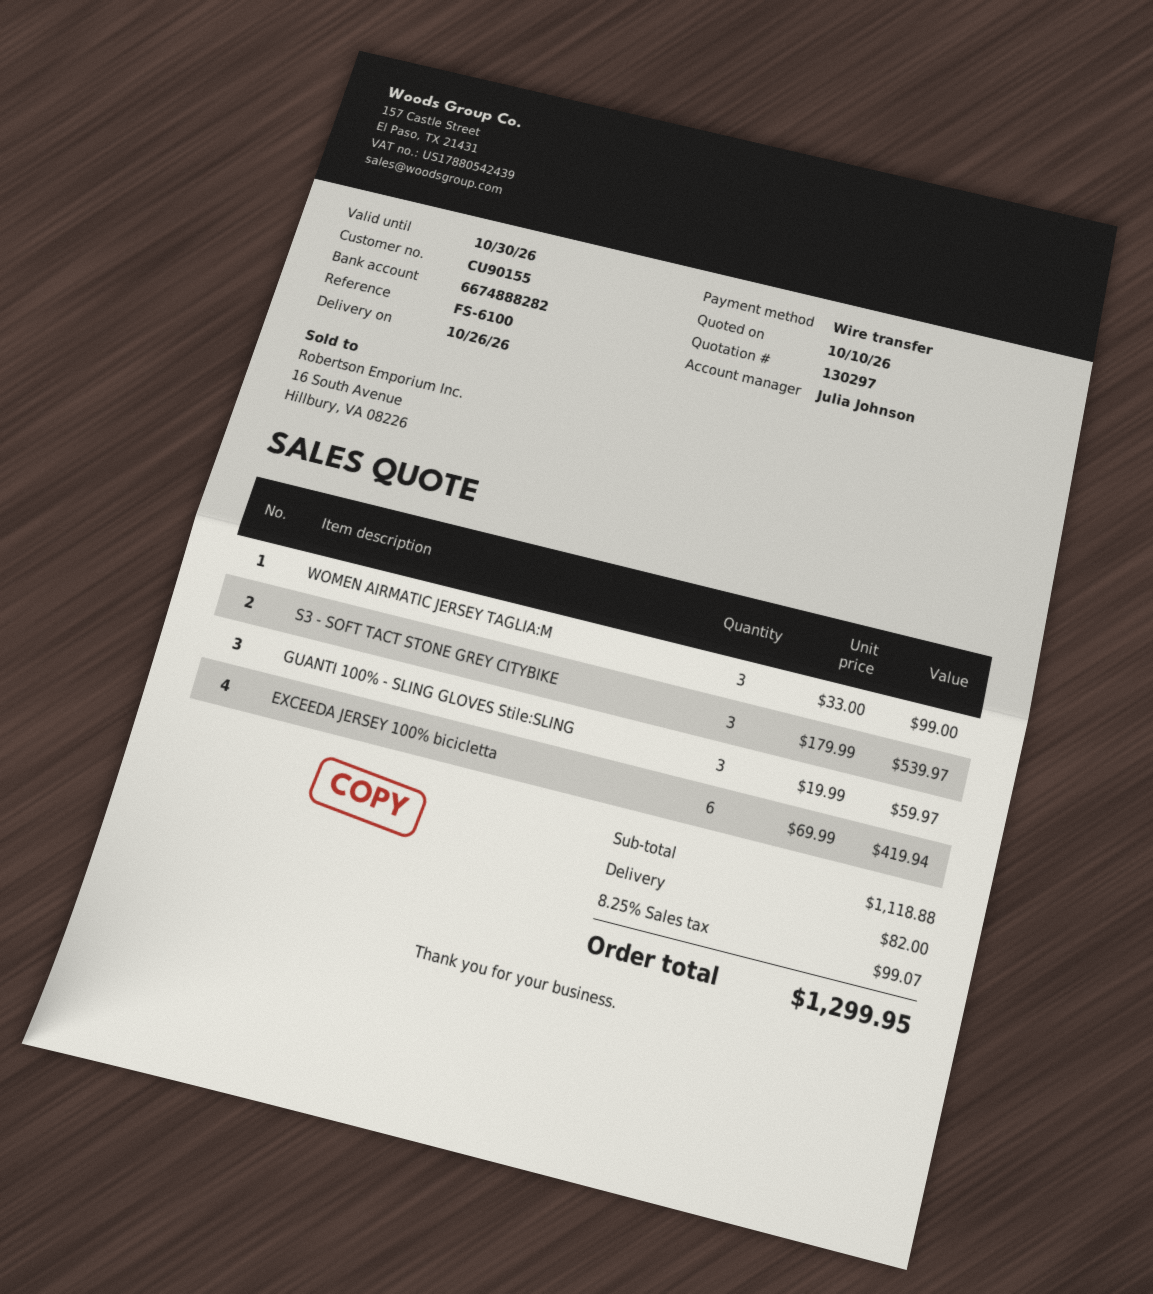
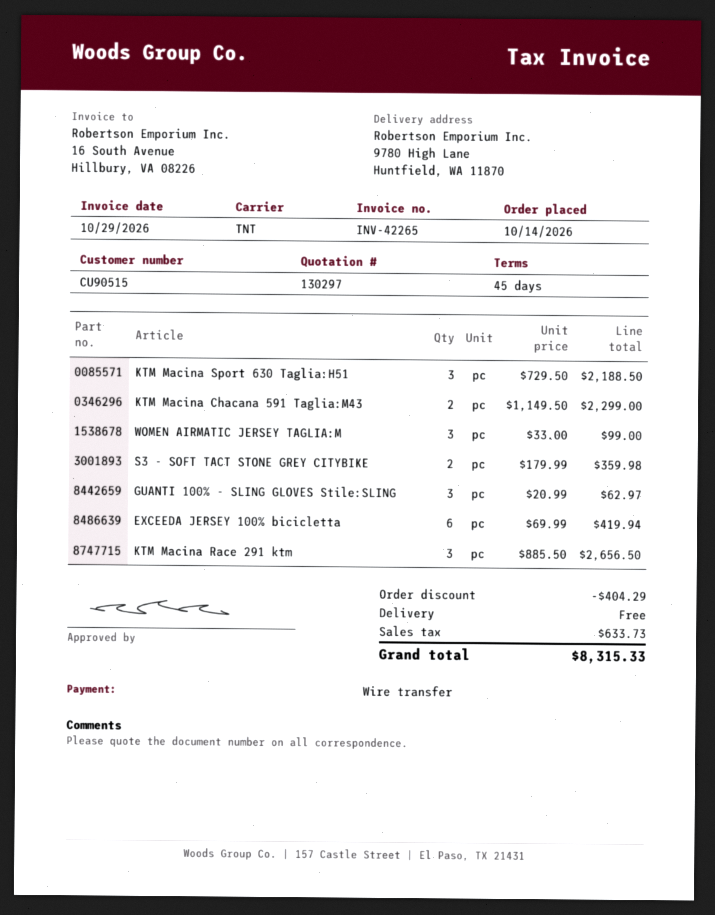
customer number: CU90155 -> CU90515
S3 - SOFT TACT STONE GREY CITYBIKE: 3 x 179.99 = 539.97 -> 2 x 179.99 = 359.98
GUANTI 100% - SLING GLOVES Stile:SLING: 3 x 19.99 = 59.97 -> 3 x 20.99 = 62.97
KTM Macina Sport 630 Taglia:H51: none -> 3 x 729.50 = 2188.50
KTM Macina Chacana 591 Taglia:M43: none -> 2 x 1149.50 = 2299.00
KTM Macina Race 291 ktm: none -> 3 x 885.50 = 2656.50
discount: none -> 404.29
shipping: 82.00 -> 0.00
tax: 99.07 -> 633.73
total: 1299.95 -> 8315.33

